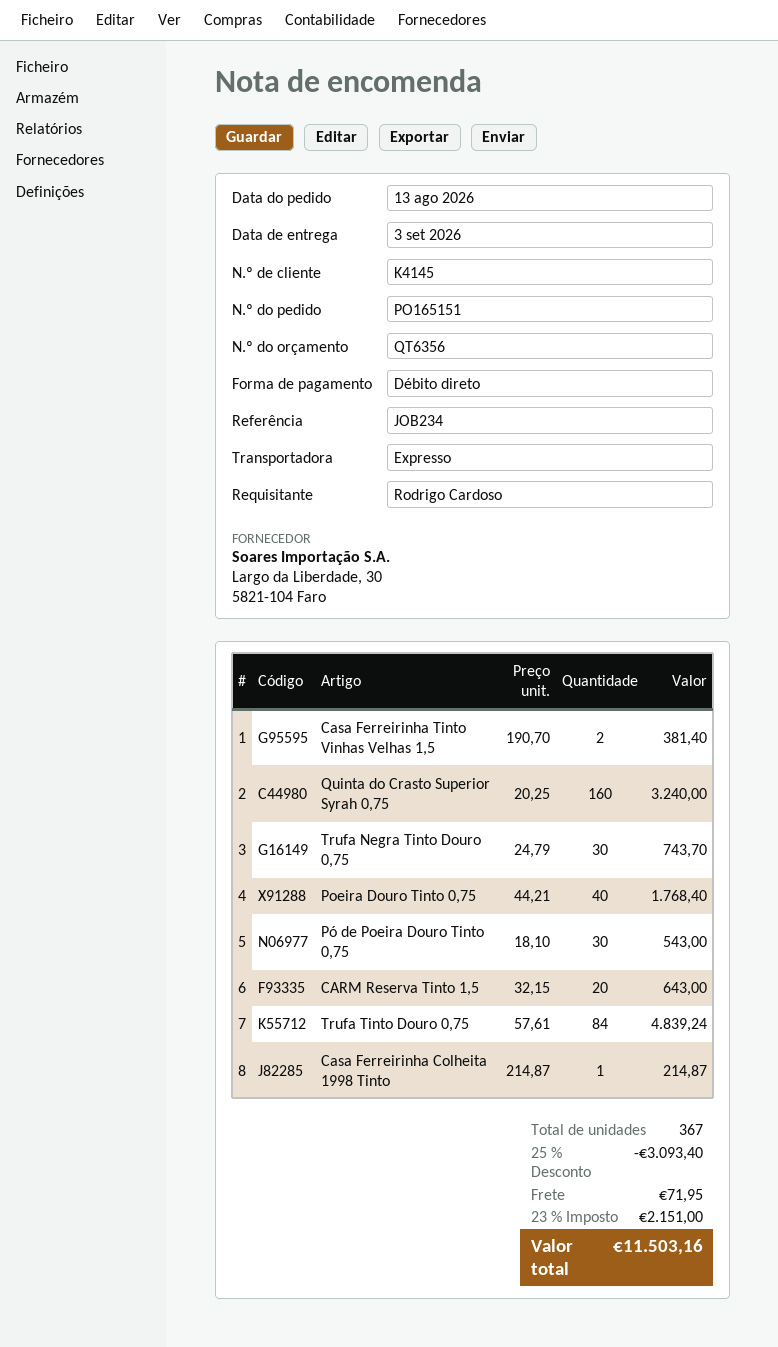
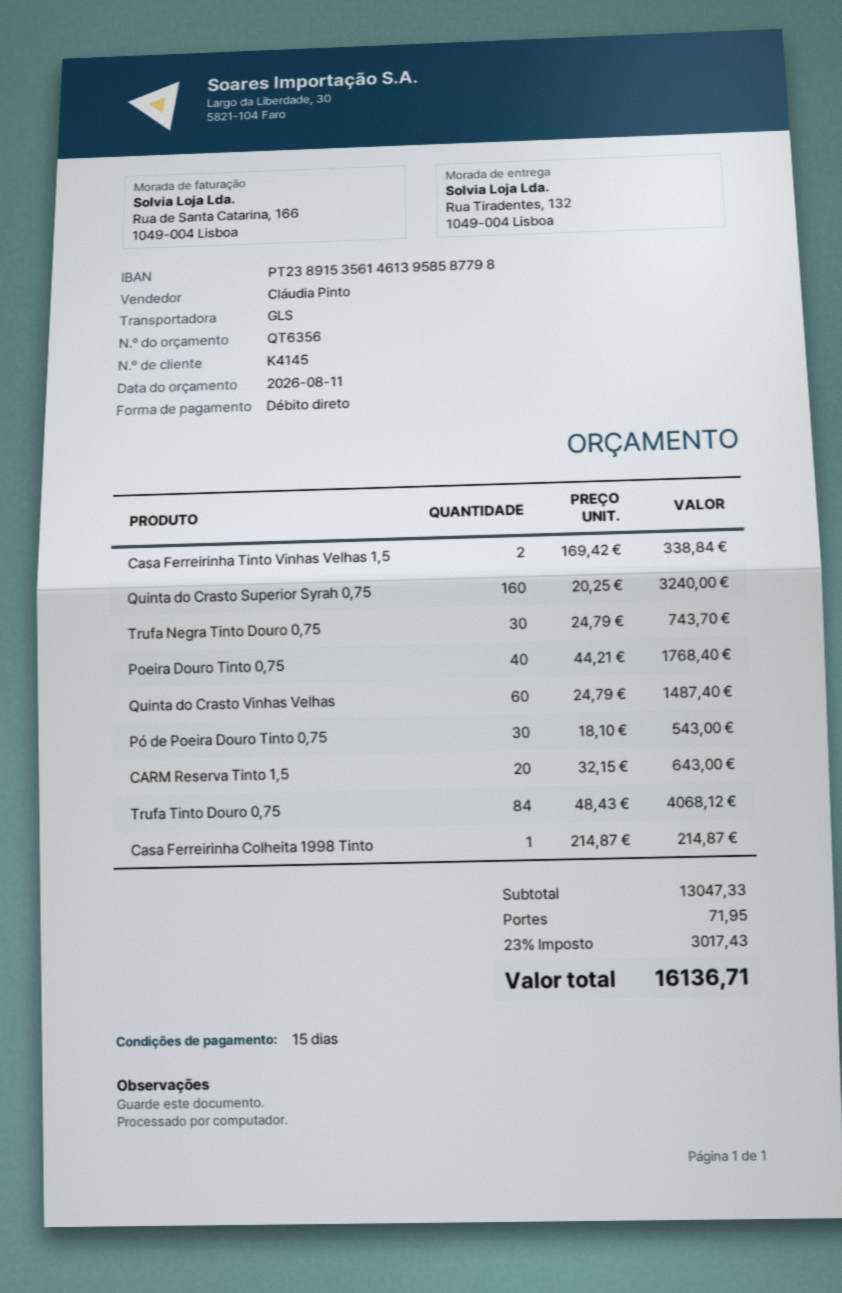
shipping method: express -> GLS
Casa Ferreirinha Tinto Vinhas Velhas 1,5: 2 x 190.70 = 381.40 -> 2 x 169.42 = 338.84
Trufa Tinto Douro 0,75: 84 x 57.61 = 4839.24 -> 84 x 48.43 = 4068.12
Quinta do Crasto Vinhas Velhas: none -> 60 x 24.79 = 1487.40
discount: 25% = 3093.40 -> none
tax: 23% = 2151.00 -> 23% = 3017.43
total: 11503.16 -> 16136.71

